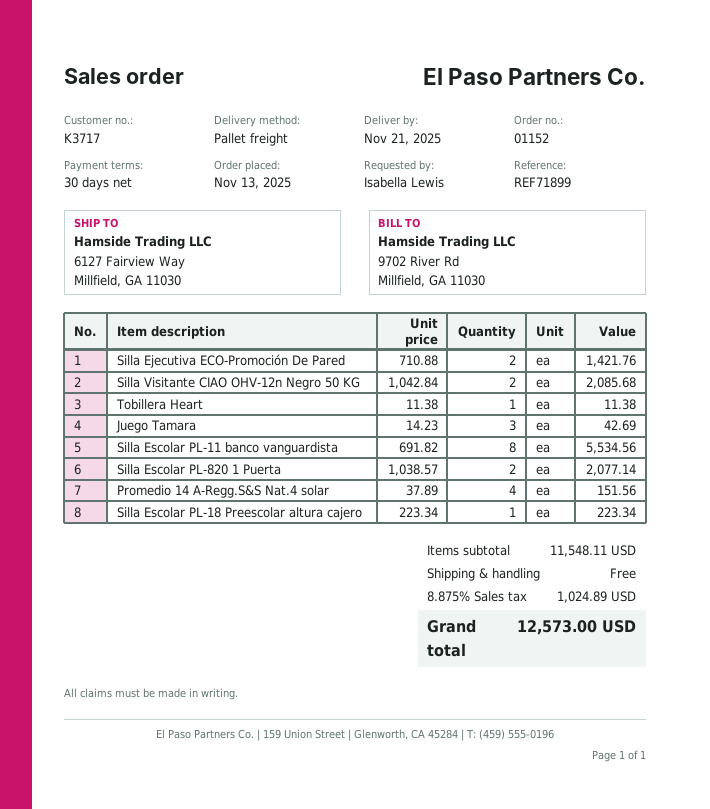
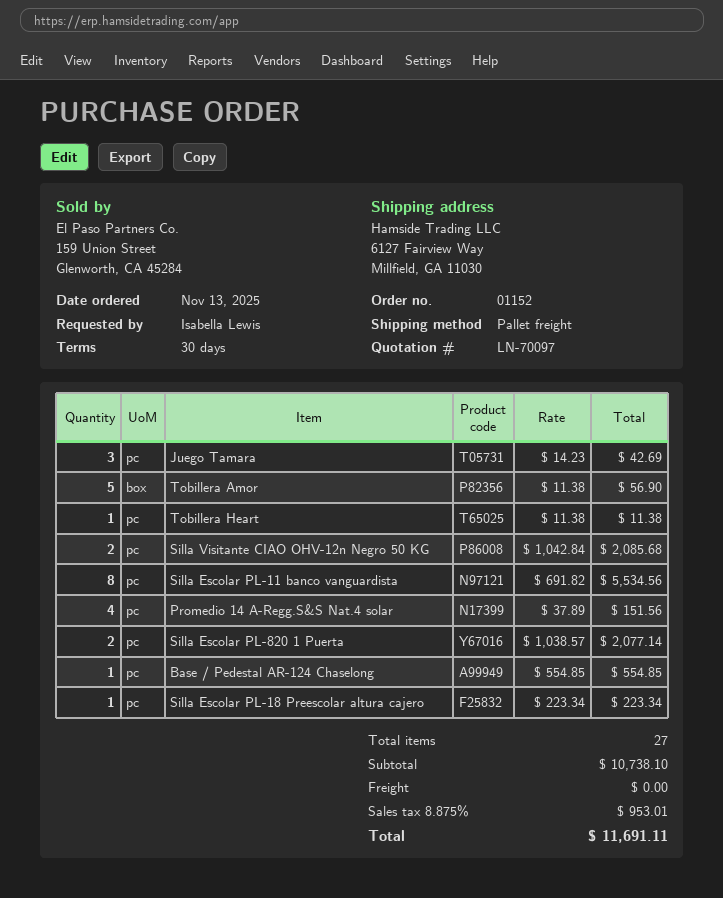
Silla Ejecutiva ECO-Promoción De Pared: 2 x 710.88 = 1421.76 -> none
Tobillera Amor: none -> 5 x 11.38 = 56.90
Base / Pedestal AR-124 Chaselong: none -> 1 x 554.85 = 554.85
subtotal: 11548.11 -> 10738.10
tax: 8.875% = 1024.89 -> 8.875% = 953.01
total: 12573.00 -> 11691.11

